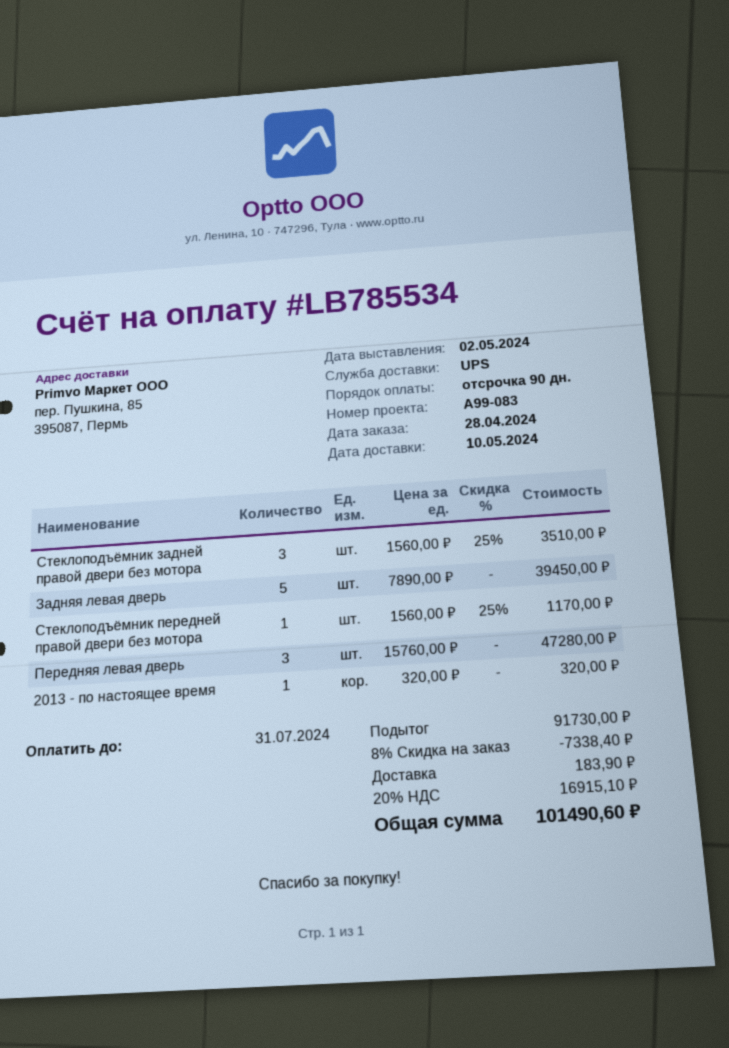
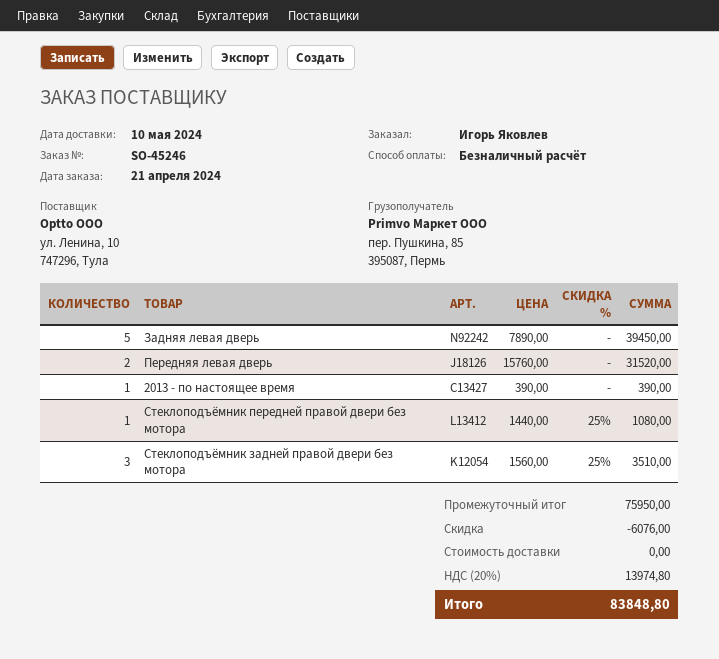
order date: 2024-04-28 -> 2024-04-21
Стеклоподъёмник передней правой двери без мотора: 1 x 1560.00 - 25% = 1170.00 -> 1 x 1440.00 - 25% = 1080.00
Передняя левая дверь: 3 x 15760.00 = 47280.00 -> 2 x 15760.00 = 31520.00
2013 - по настоящее время: 1 x 320.00 = 320.00 -> 1 x 390.00 = 390.00
subtotal: 91730.00 -> 75950.00
discount: 7338.40 -> 6076.00
shipping: 183.90 -> 0.00
tax: 20% = 16915.10 -> 20% = 13974.80
total: 101490.60 -> 83848.80

